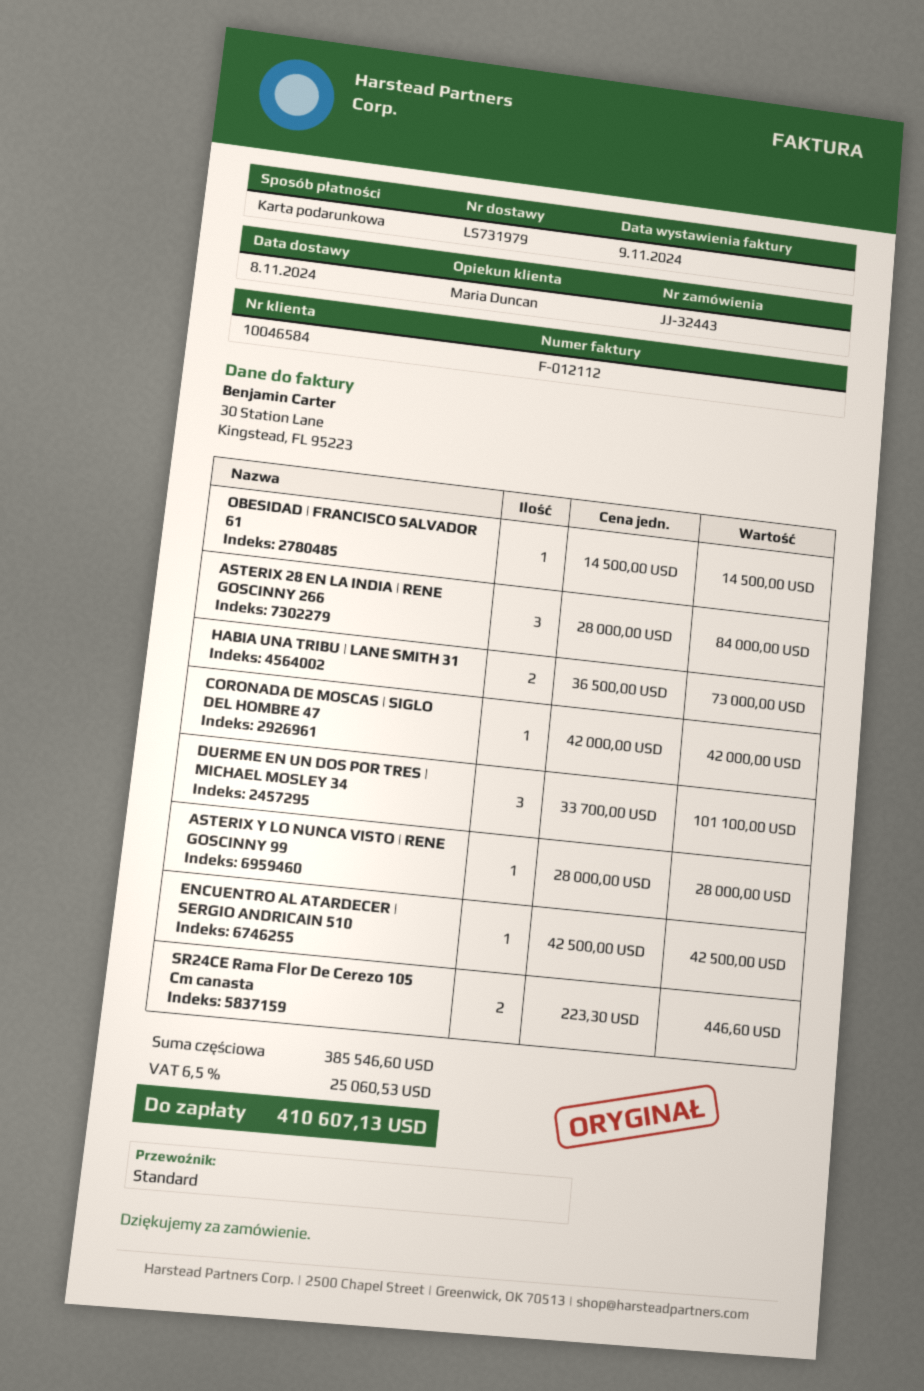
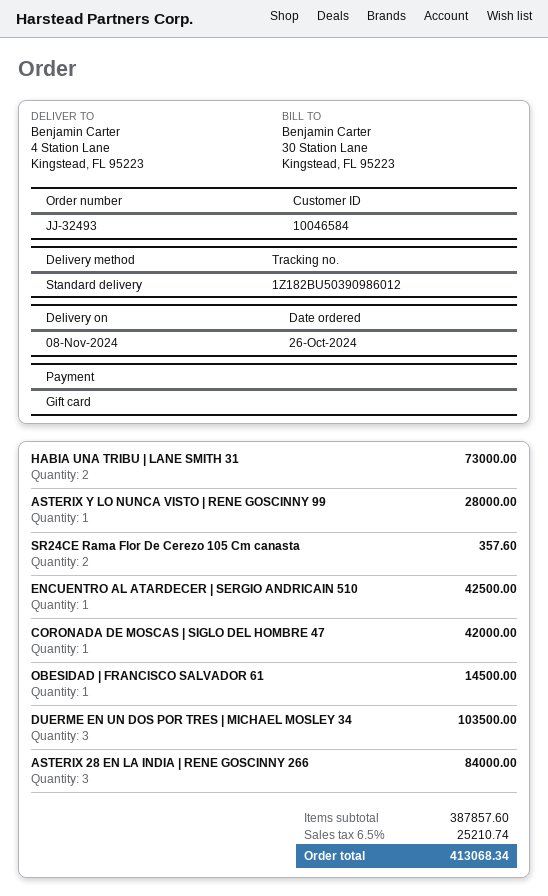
order number: JJ-32443 -> JJ-32493
DUERME EN UN DOS POR TRES | MICHAEL MOSLEY 34: 3 for 101100.00 -> 3 for 103500.00
SR24CE Rama Flor De Cerezo 105 Cm canasta: 2 for 446.60 -> 2 for 357.60
subtotal: 385546.60 -> 387857.60
tax: 6.5% = 25060.53 -> 6.5% = 25210.74
total: 410607.13 -> 413068.34

